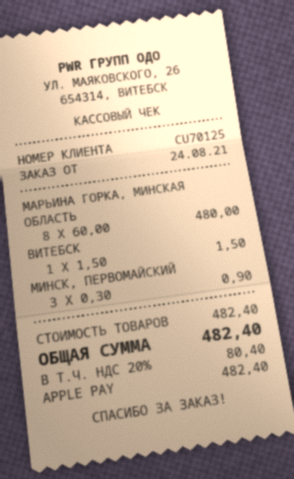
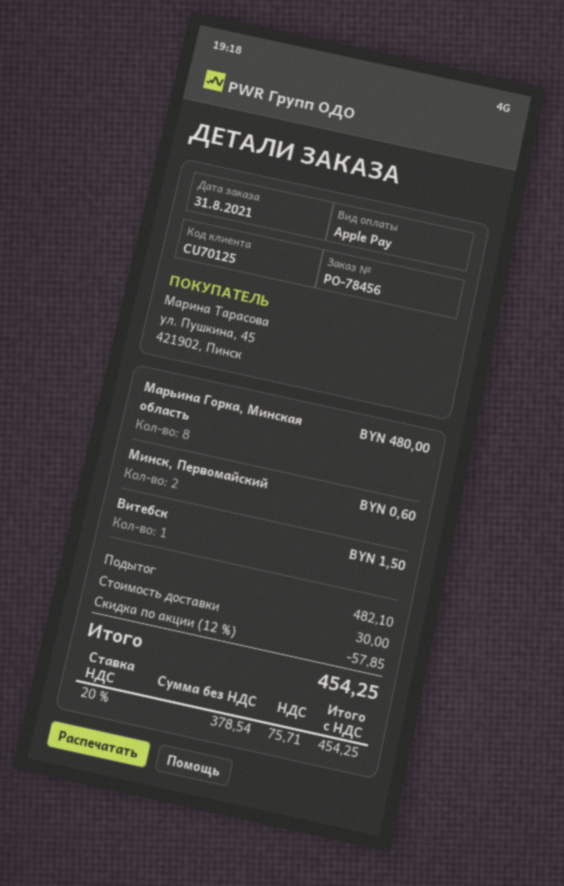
order date: 2021-08-24 -> 2021-08-31
МИНСК, ПЕРВОМАЙСКИЙ: 3 for 0.90 -> 2 for 0.60
subtotal: 482.40 -> 482.10
discount: none -> 12% = 57.85
shipping: none -> 30.00
tax: 20% = 80.40 -> 20% = 75.71
total: 482.40 -> 454.25

